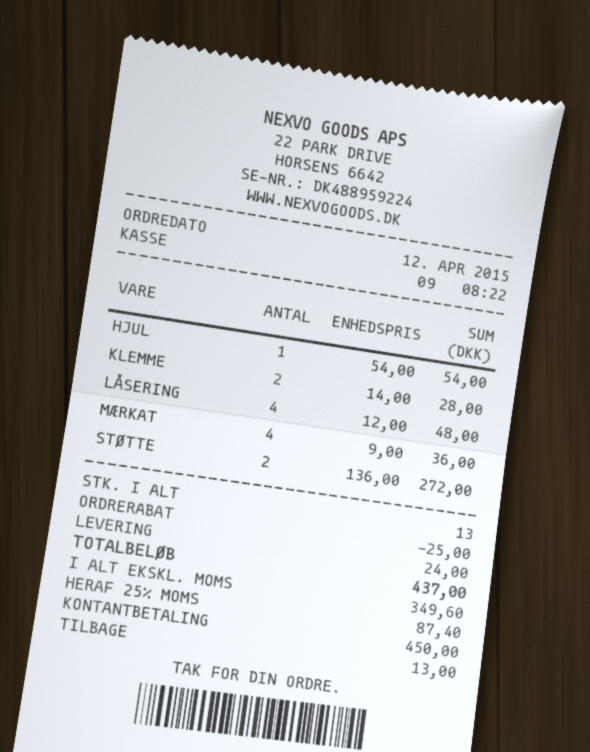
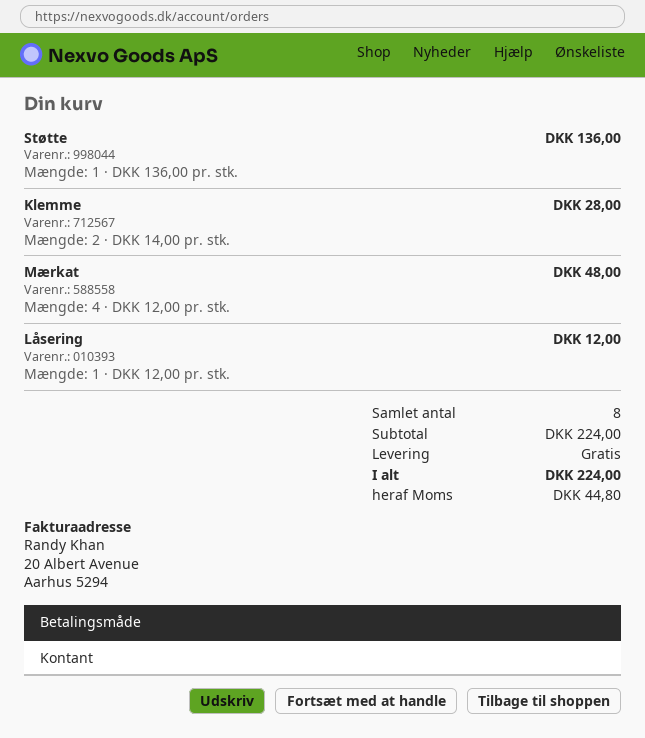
HJUL: 1 x 54.00 = 54.00 -> none
LÅSERING: 4 x 12.00 = 48.00 -> 1 x 12.00 = 12.00
MÆRKAT: 4 x 9.00 = 36.00 -> 4 x 12.00 = 48.00
STØTTE: 2 x 136.00 = 272.00 -> 1 x 136.00 = 136.00
total quantity: 13 -> 8
discount: 25.00 -> none
shipping: 24.00 -> 0.00
tax: 87.40 -> 44.80
total: 437.00 -> 224.00

